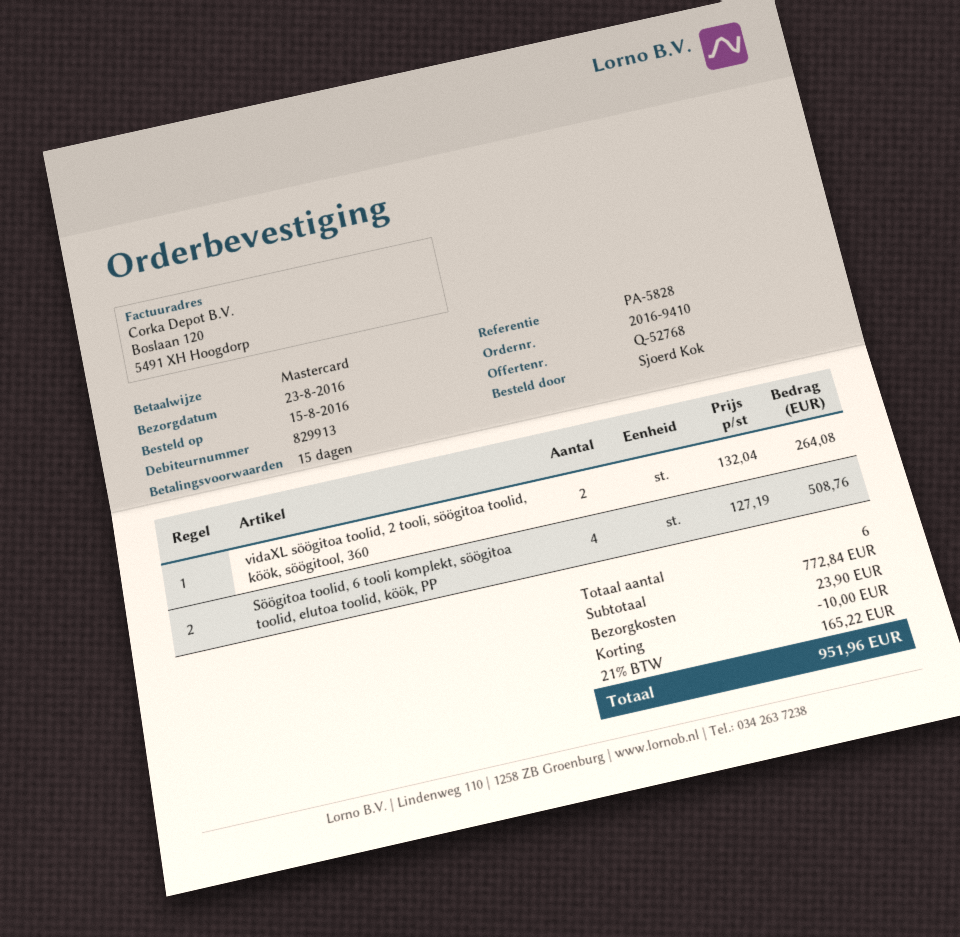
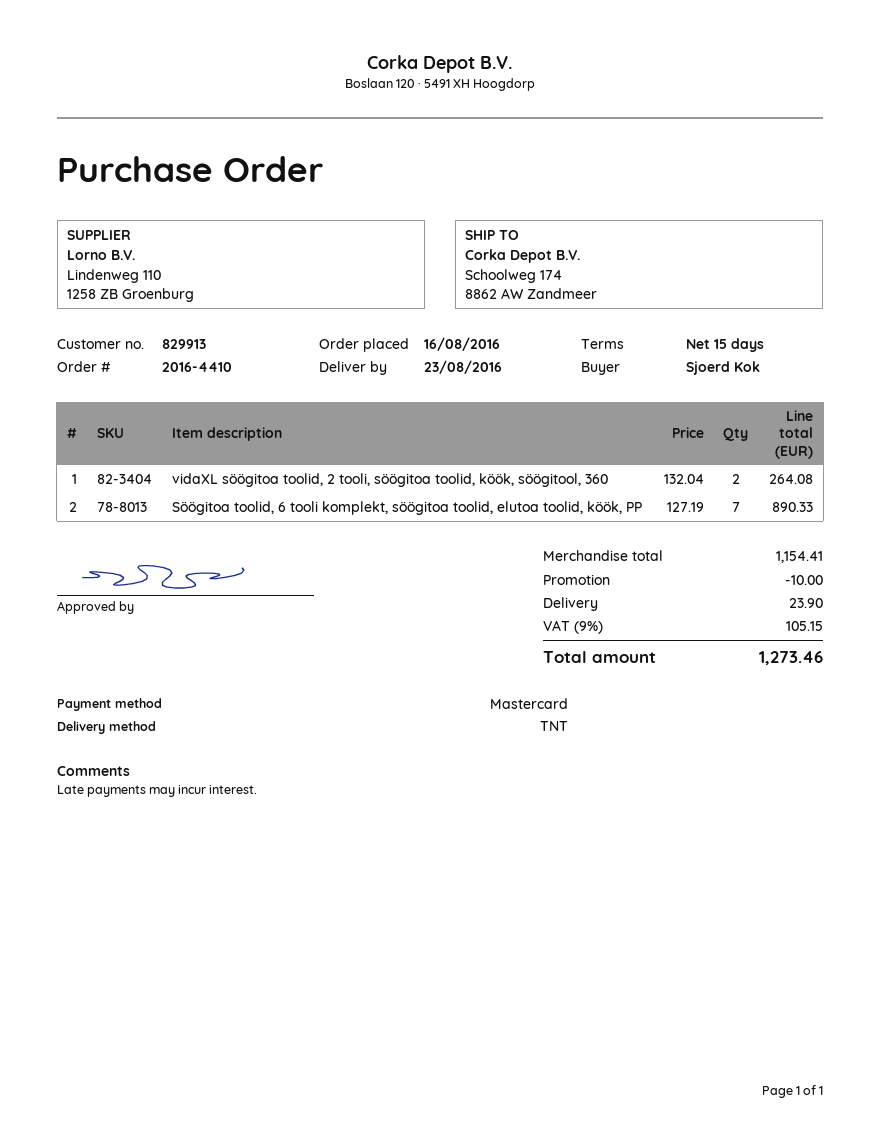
order number: 2016-9410 -> 2016-4410
order date: 2016-08-15 -> 2016-08-16
Söögitoa toolid, 6 tooli komplekt, söögitoa toolid, elutoa toolid, köök, PP: 4 x 127.19 = 508.76 -> 7 x 127.19 = 890.33
subtotal: 772.84 -> 1154.41
tax: 21% = 165.22 -> 9% = 105.15
total: 951.96 -> 1273.46

